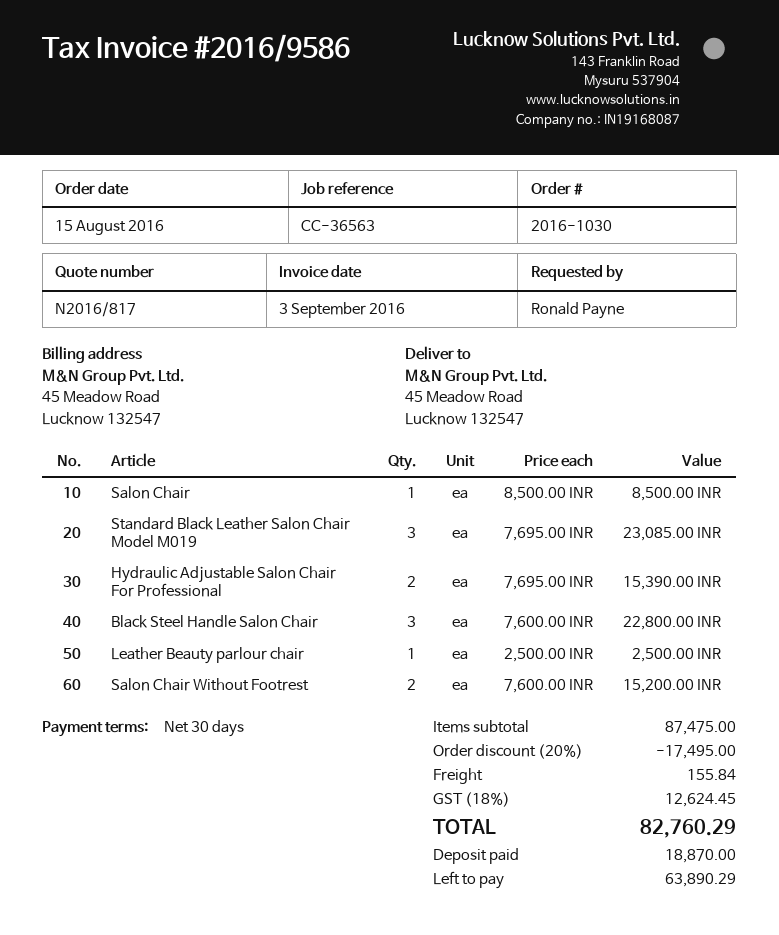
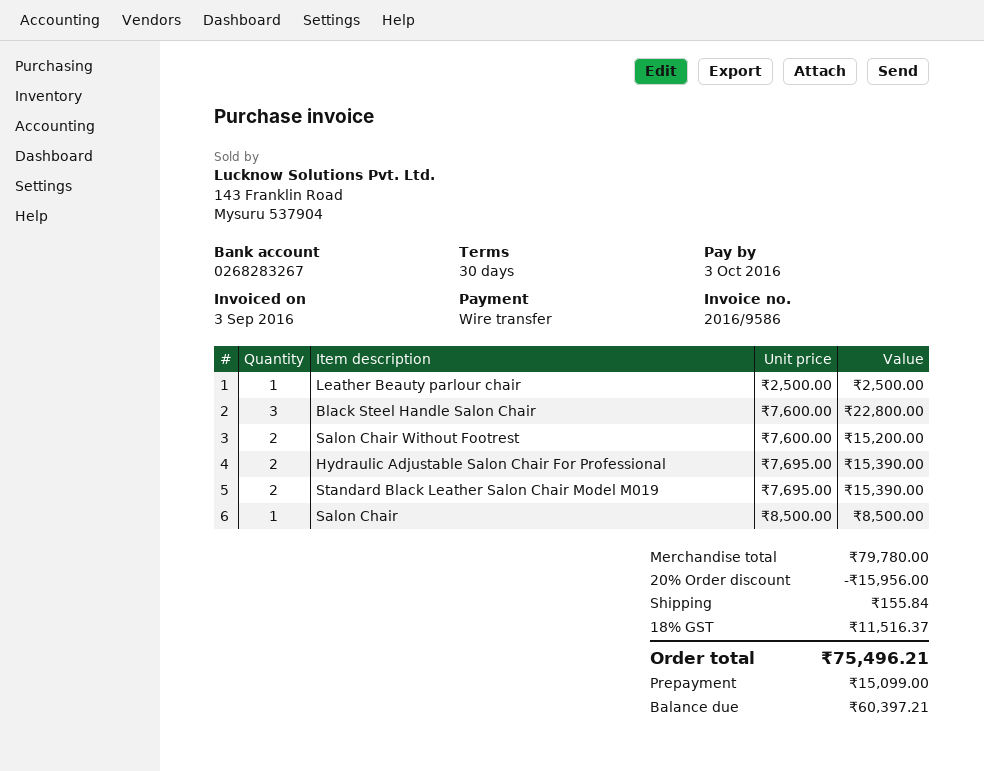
Standard Black Leather Salon Chair Model M019: 3 x 7695.00 = 23085.00 -> 2 x 7695.00 = 15390.00
subtotal: 87475.00 -> 79780.00
discount: 20% = 17495.00 -> 20% = 15956.00
tax: 18% = 12624.45 -> 18% = 11516.37
total: 82760.29 -> 75496.21
deposit: 18870.00 -> 15099.00
balance: 63890.29 -> 60397.21

